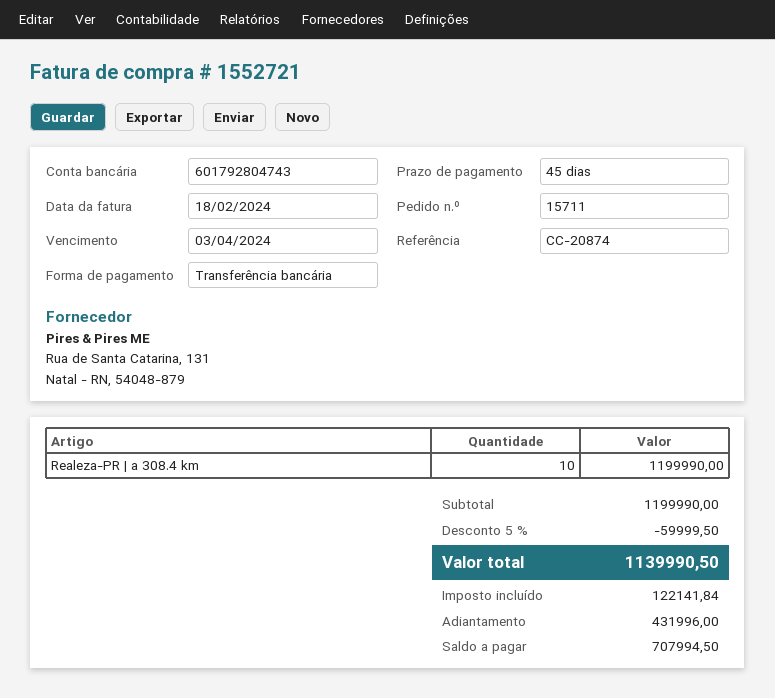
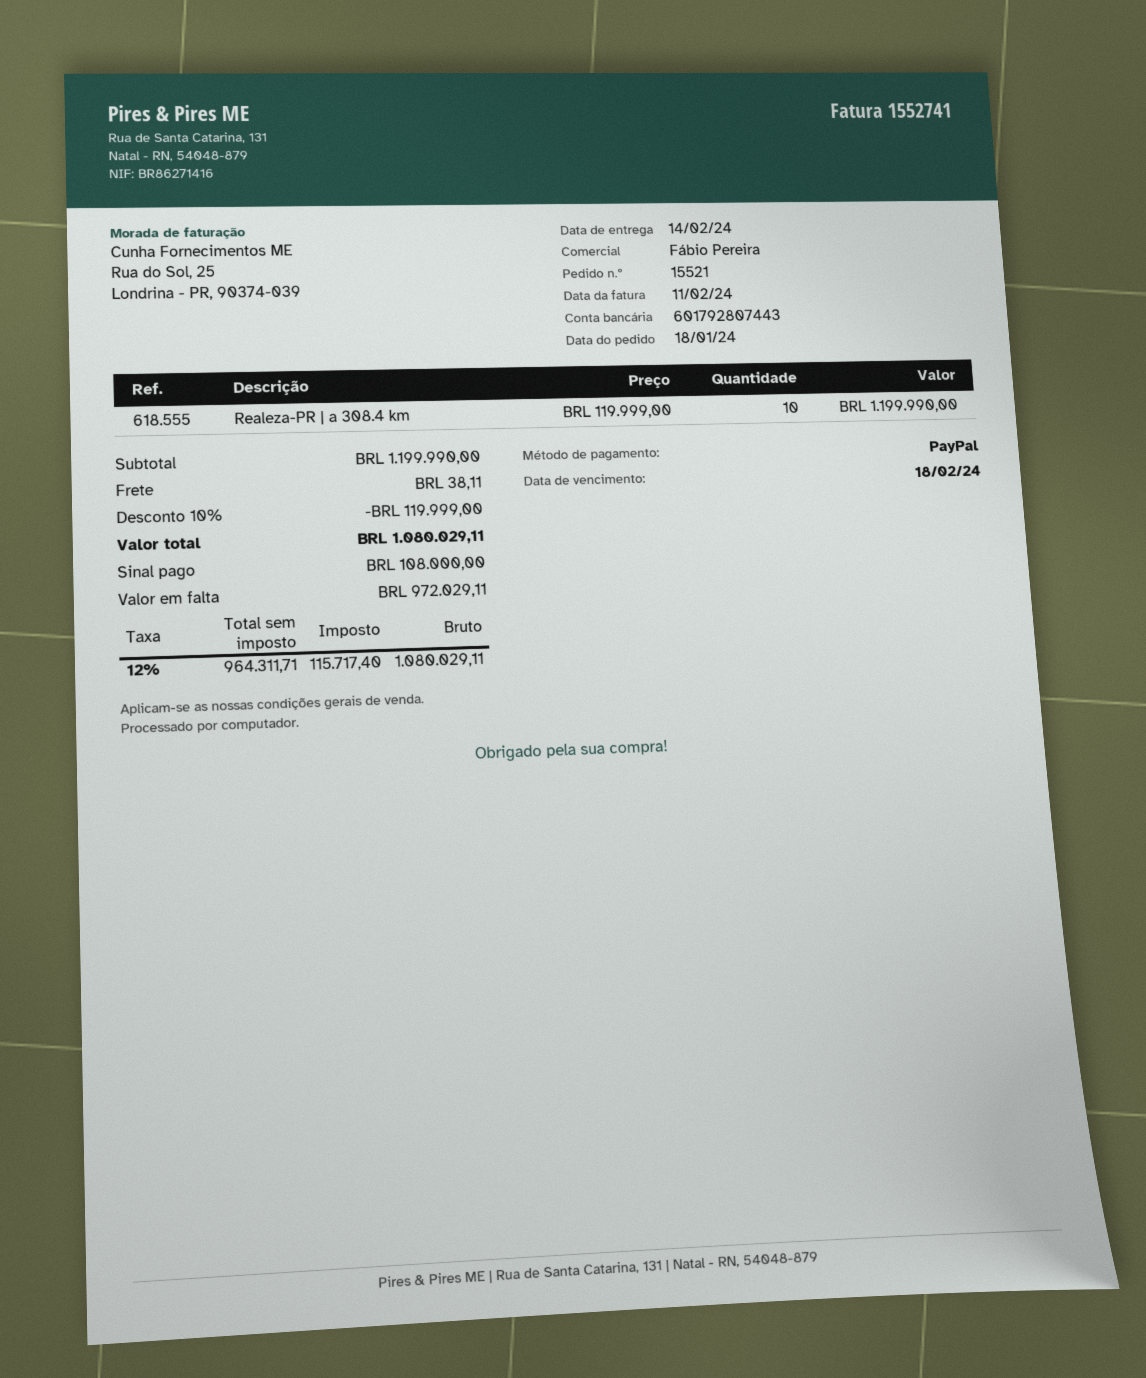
order number: 15711 -> 15521
invoice number: 1552721 -> 1552741
invoice date: 2024-02-18 -> 2024-02-11
due date: 2024-04-03 -> 2024-02-18
payment method: bank transfer -> PayPal
bank account: 601792804743 -> 601792807443
discount: 5% = 59999.50 -> 10% = 119999.00
shipping: none -> 38.11
tax: 122141.84 -> 115717.40
total: 1139990.50 -> 1080029.11
deposit: 431996.00 -> 108000.00
balance: 707994.50 -> 972029.11

